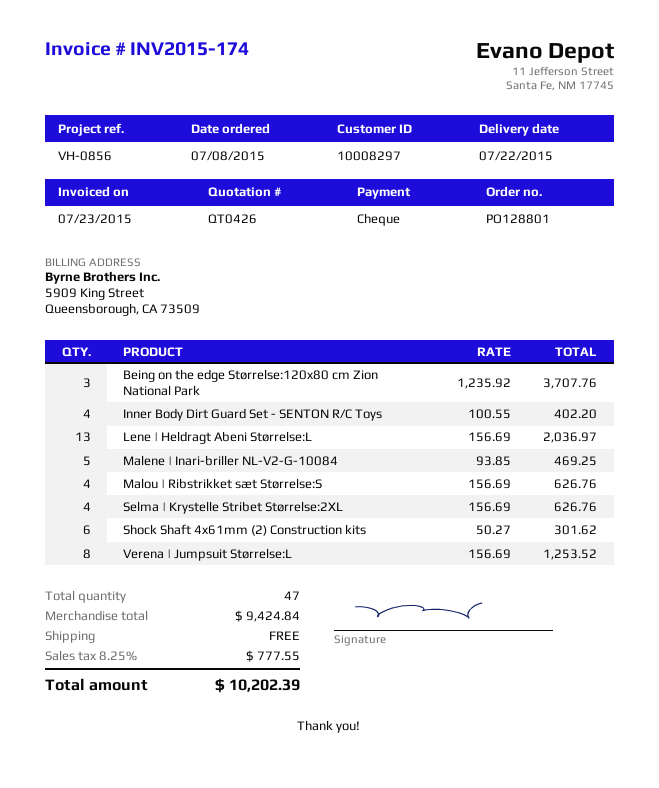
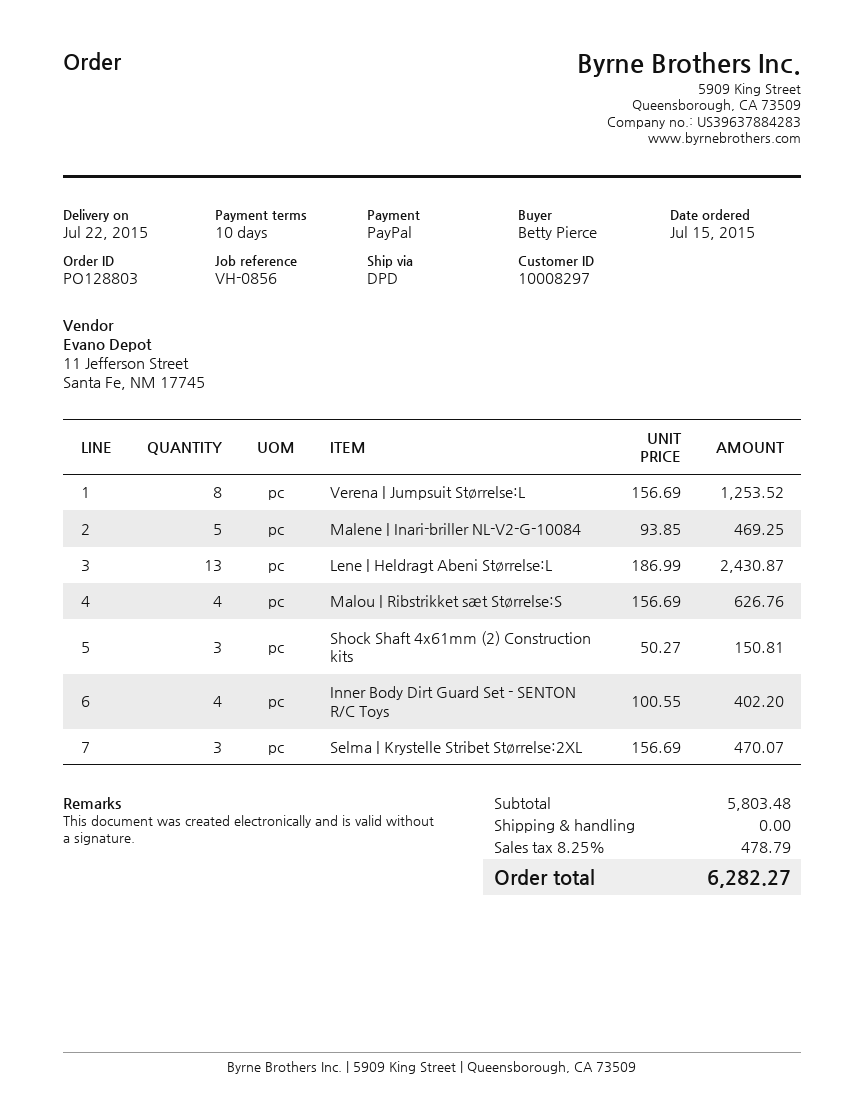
order number: PO128801 -> PO128803
order date: 2015-07-08 -> 2015-07-15
payment method: cheque -> PayPal
Being on the edge Størrelse:120x80 cm Zion National Park: 3 x 1235.92 = 3707.76 -> none
Lene | Heldragt Abeni Størrelse:L: 13 x 156.69 = 2036.97 -> 13 x 186.99 = 2430.87
Selma | Krystelle Stribet Størrelse:2XL: 4 x 156.69 = 626.76 -> 3 x 156.69 = 470.07
Shock Shaft 4x61mm (2) Construction kits: 6 x 50.27 = 301.62 -> 3 x 50.27 = 150.81
subtotal: 9424.84 -> 5803.48
tax: 8.25% = 777.55 -> 8.25% = 478.79
total: 10202.39 -> 6282.27

